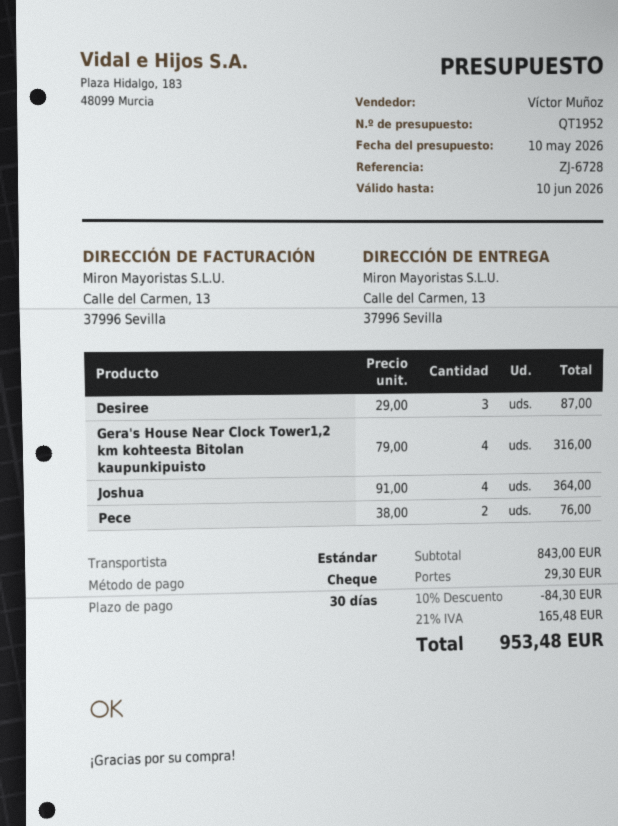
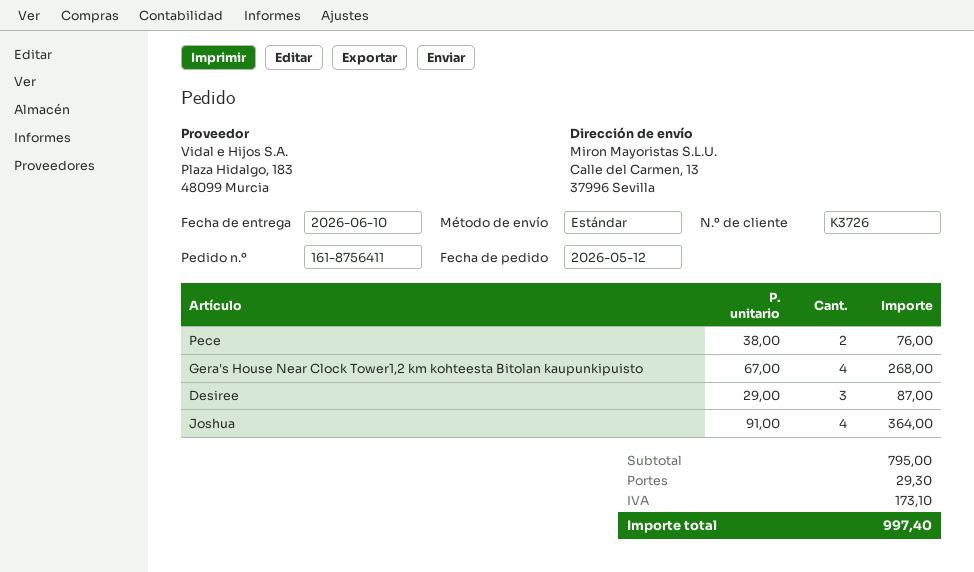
Gera's House Near Clock Tower1,2 km kohteesta Bitolan kaupunkipuisto: 4 x 79.00 = 316.00 -> 4 x 67.00 = 268.00
subtotal: 843.00 -> 795.00
discount: 10% = 84.30 -> none
tax: 165.48 -> 173.10
total: 953.48 -> 997.40

